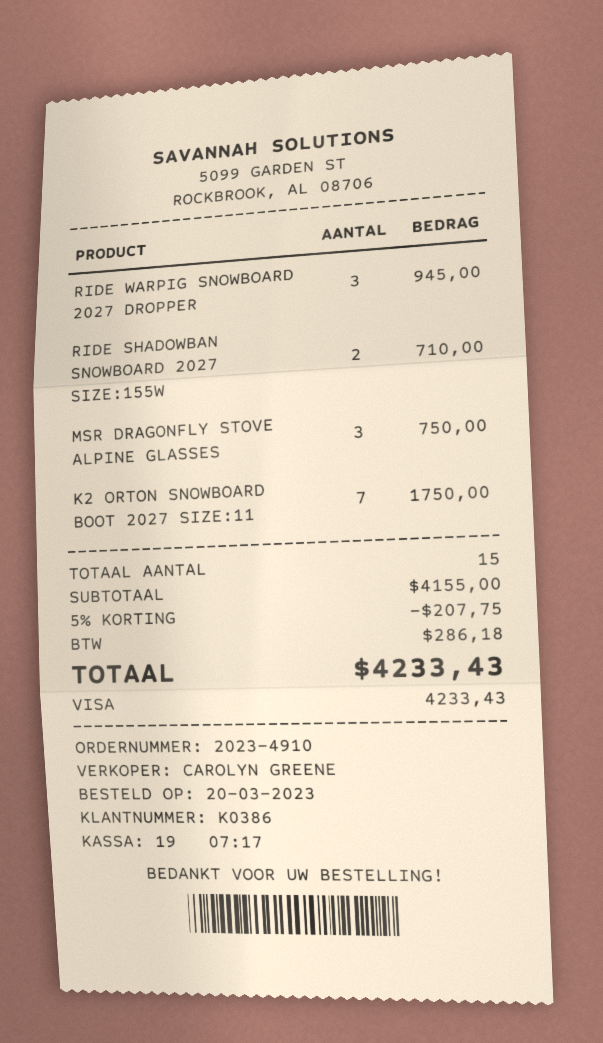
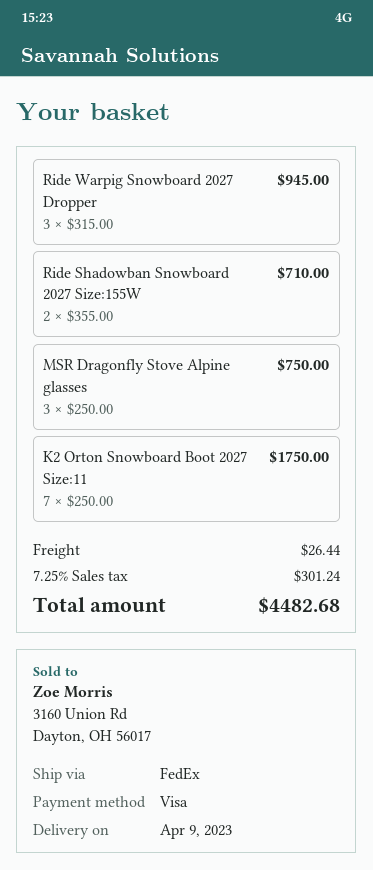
discount: 5% = 207.75 -> none
shipping: none -> 26.44
tax: 286.18 -> 301.24
total: 4233.43 -> 4482.68

